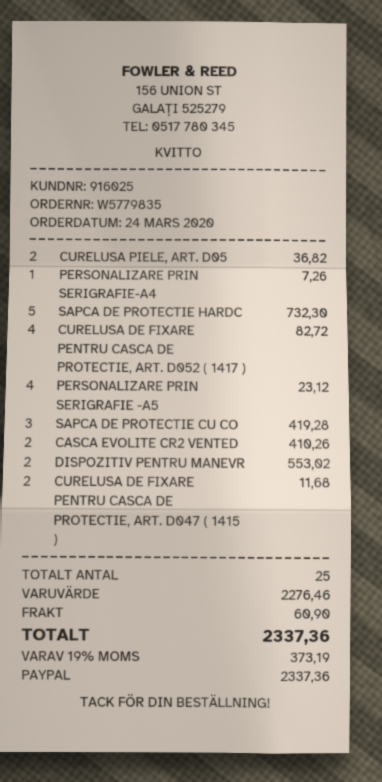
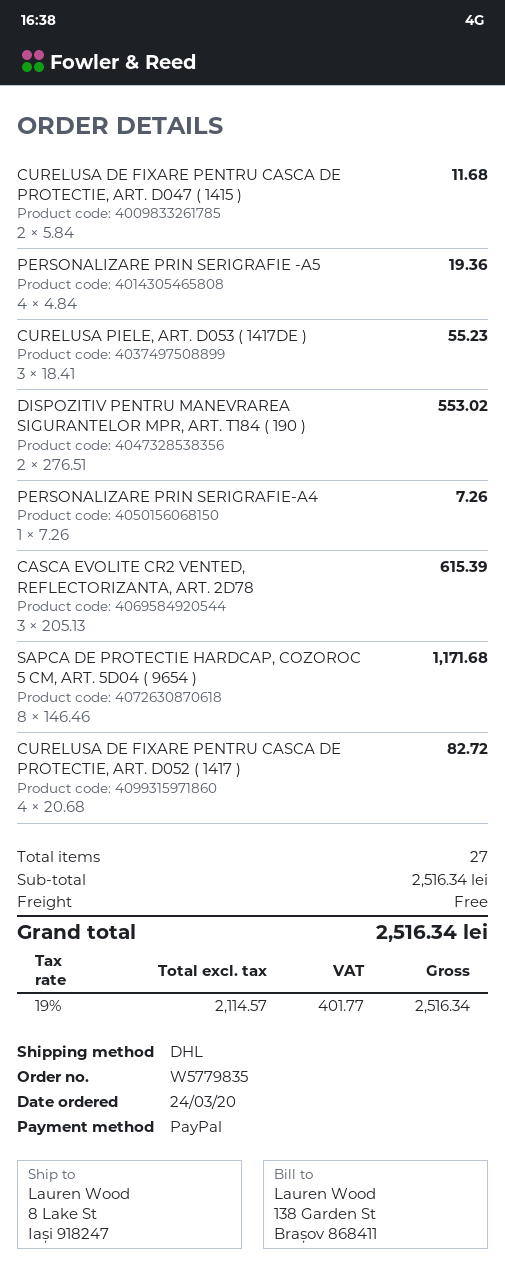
CURELUSA PIELE, ART. D05: 2 for 36.82 -> 3 for 55.23
SAPCA DE PROTECTIE HARDC: 5 for 732.30 -> 8 for 1171.68
PERSONALIZARE PRIN SERIGRAFIE -A5: 4 for 23.12 -> 4 for 19.36
SAPCA DE PROTECTIE CU CO: 3 for 419.28 -> none
CASCA EVOLITE CR2 VENTED: 2 for 410.26 -> 3 for 615.39
total quantity: 25 -> 27
subtotal: 2276.46 -> 2516.34
shipping: 60.90 -> 0.00
tax: 19% = 373.19 -> 19% = 401.77
total: 2337.36 -> 2516.34

